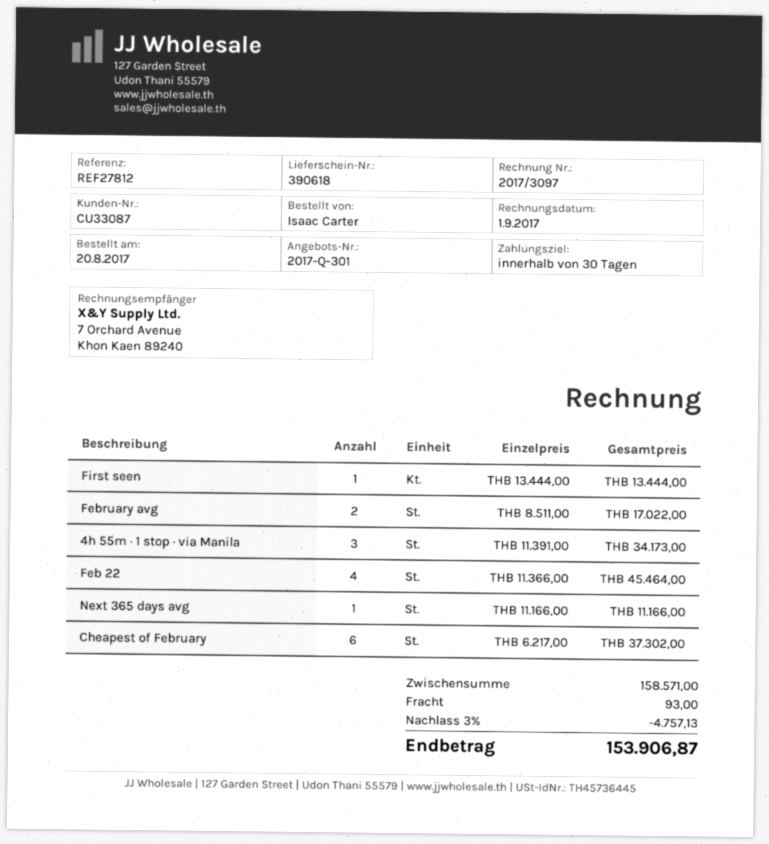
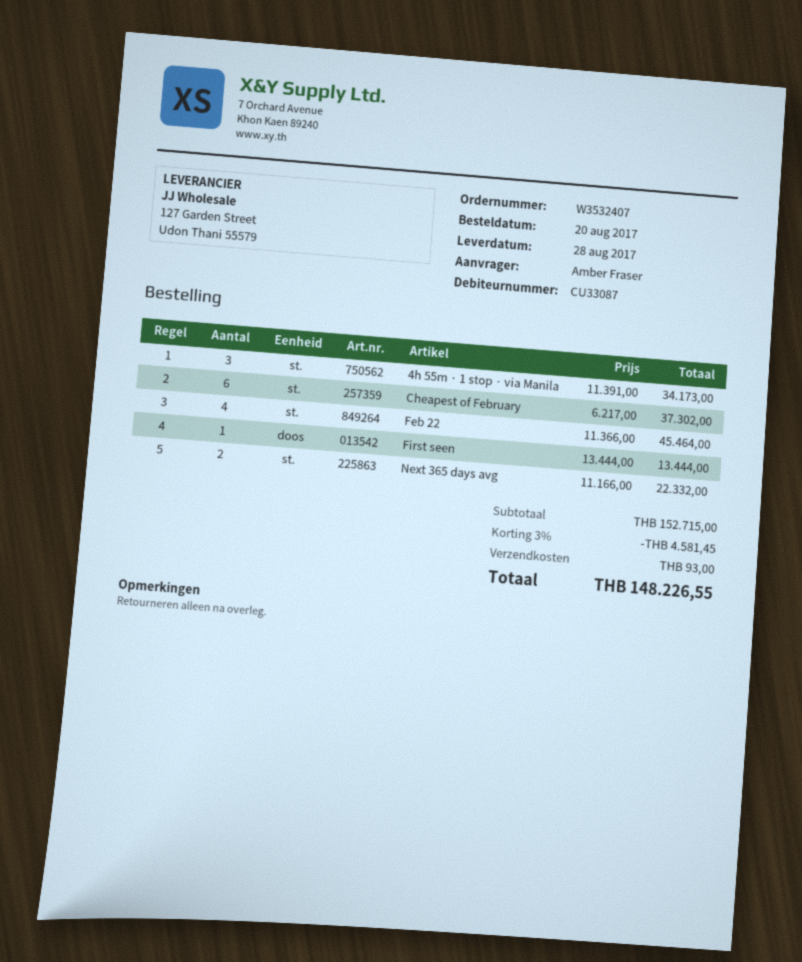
ordered by: Isaac Carter -> Amber Fraser
February avg: 2 x 8511.00 = 17022.00 -> none
Next 365 days avg: 1 x 11166.00 = 11166.00 -> 2 x 11166.00 = 22332.00
subtotal: 158571.00 -> 152715.00
discount: 3% = 4757.13 -> 3% = 4581.45
total: 153906.87 -> 148226.55

